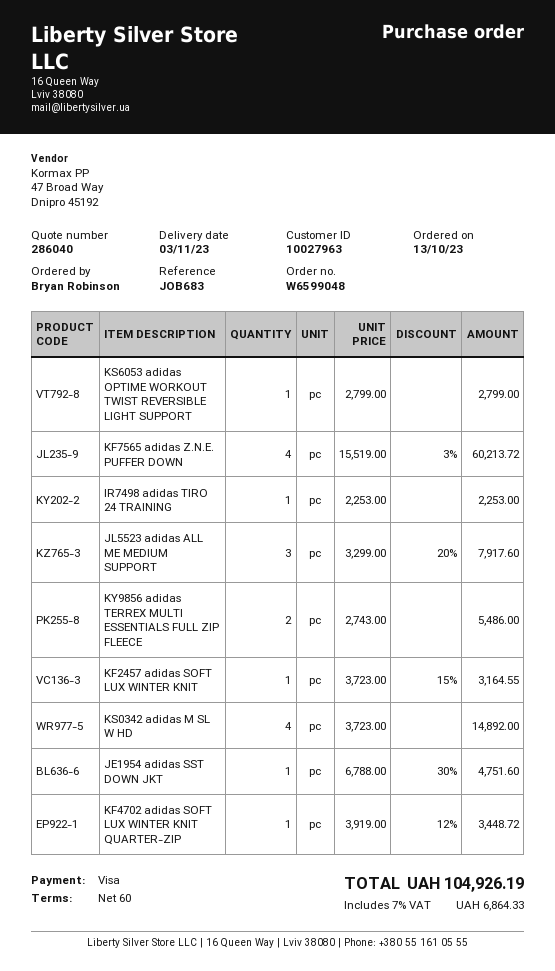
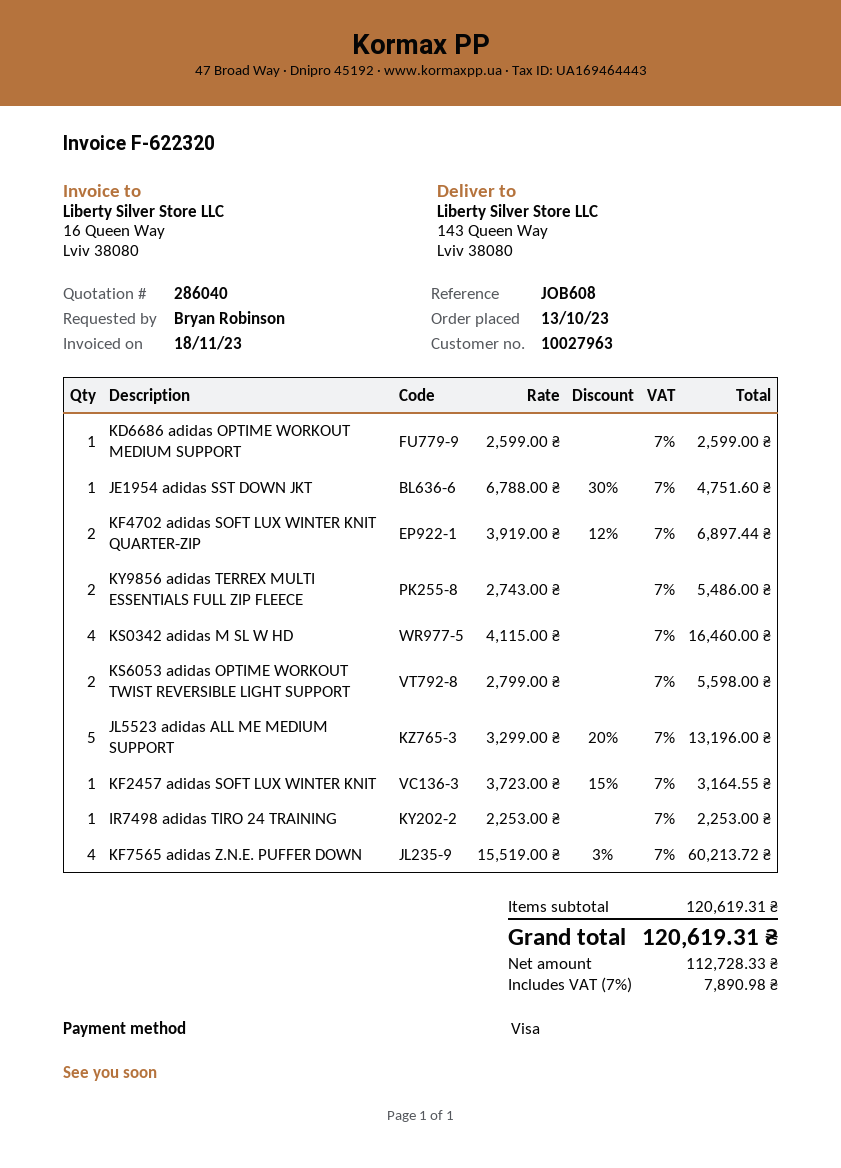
reference: JOB683 -> JOB608
KS6053 adidas OPTIME WORKOUT TWIST REVERSIBLE LIGHT SUPPORT: 1 x 2799.00 = 2799.00 -> 2 x 2799.00 = 5598.00
JL5523 adidas ALL ME MEDIUM SUPPORT: 3 x 3299.00 - 20% = 7917.60 -> 5 x 3299.00 - 20% = 13196.00
KS0342 adidas M SL W HD: 4 x 3723.00 = 14892.00 -> 4 x 4115.00 = 16460.00
KF4702 adidas SOFT LUX WINTER KNIT QUARTER-ZIP: 1 x 3919.00 - 12% = 3448.72 -> 2 x 3919.00 - 12% = 6897.44
KD6686 adidas OPTIME WORKOUT MEDIUM SUPPORT: none -> 1 x 2599.00 = 2599.00
tax: 7% = 6864.33 -> 7% = 7890.98
total: 104926.19 -> 120619.31

